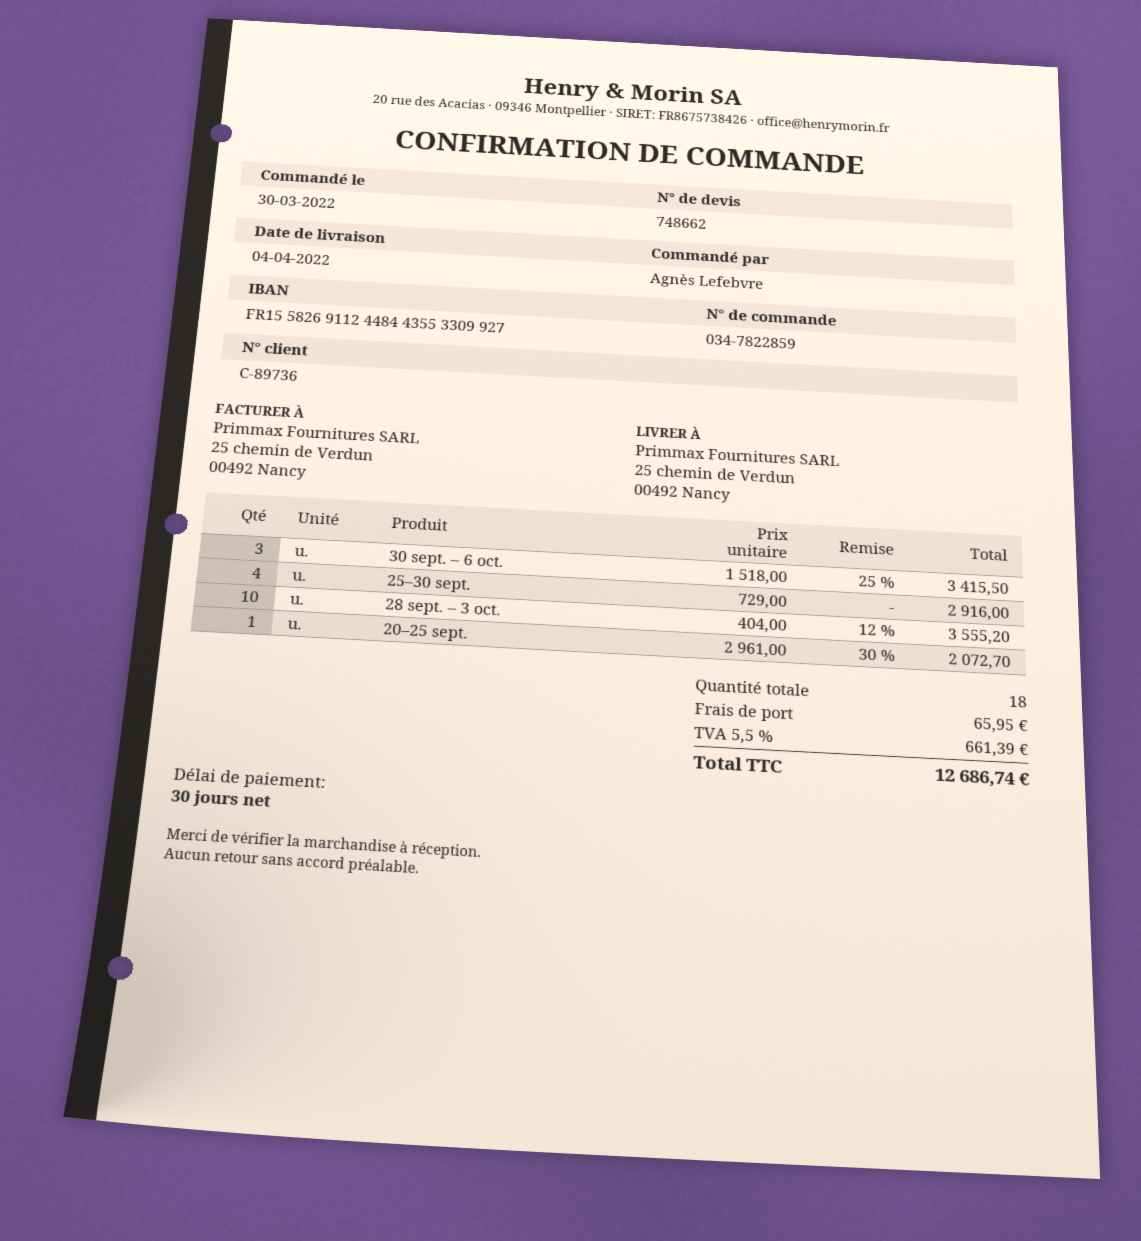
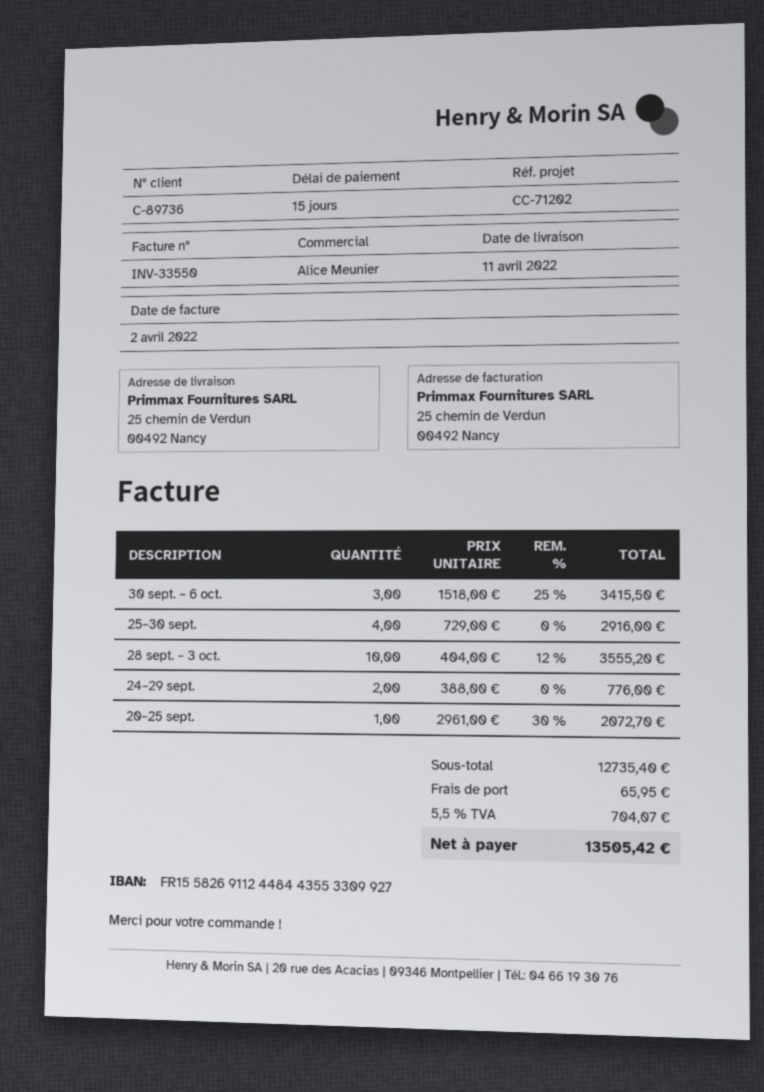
delivery date: 2022-04-04 -> 2022-04-11
payment terms: 30 days -> 15 days
24–29 sept.: none -> 2 x 388.00 = 776.00
tax: 5.5% = 661.39 -> 5.5% = 704.07
total: 12686.74 -> 13505.42

